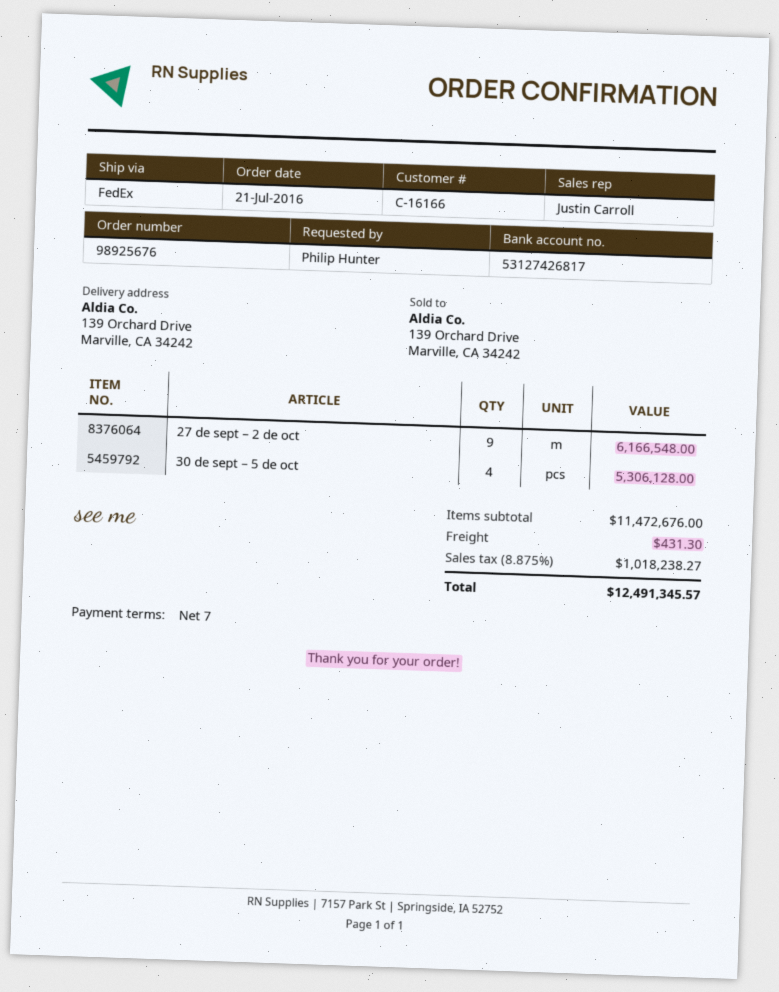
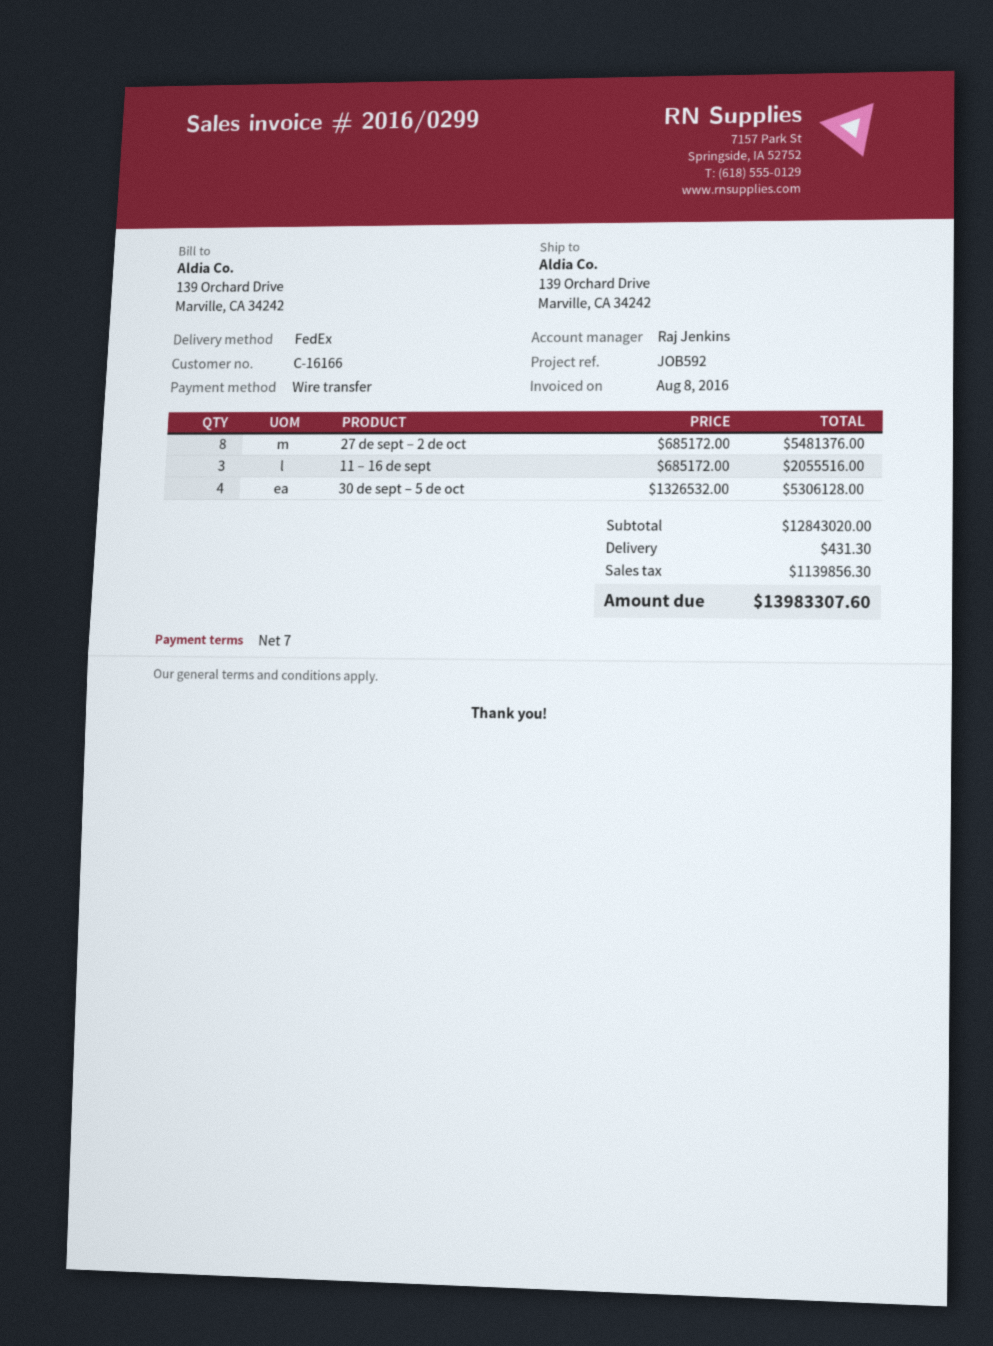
sales rep: Justin Carroll -> Raj Jenkins
27 de sept – 2 de oct: 9 for 6166548.00 -> 8 for 5481376.00
11 – 16 de sept: none -> 3 for 2055516.00
subtotal: 11472676.00 -> 12843020.00
tax: 1018238.27 -> 1139856.30
total: 12491345.57 -> 13983307.60

